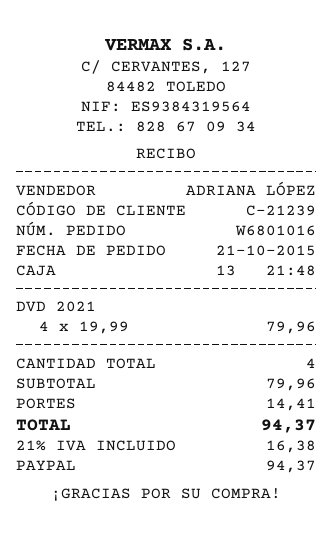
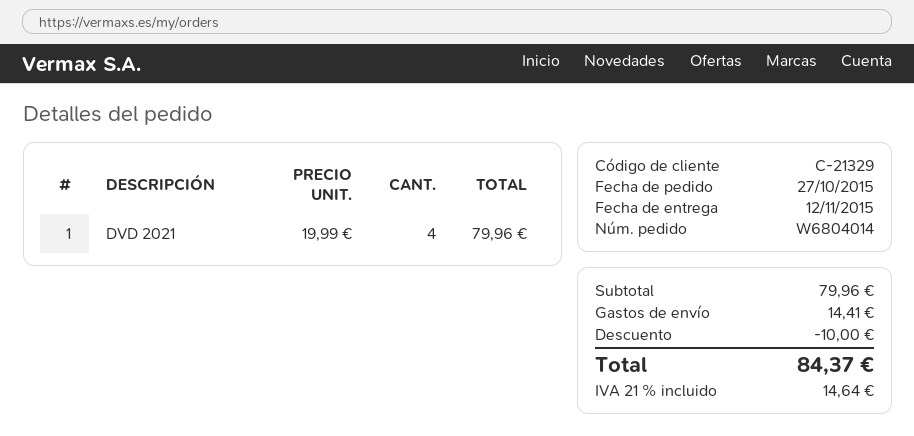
order number: W6801016 -> W6804014
order date: 2015-10-21 -> 2015-10-27
customer number: C-21239 -> C-21329
discount: none -> 10.00
tax: 21% = 16.38 -> 21% = 14.64
total: 94.37 -> 84.37

